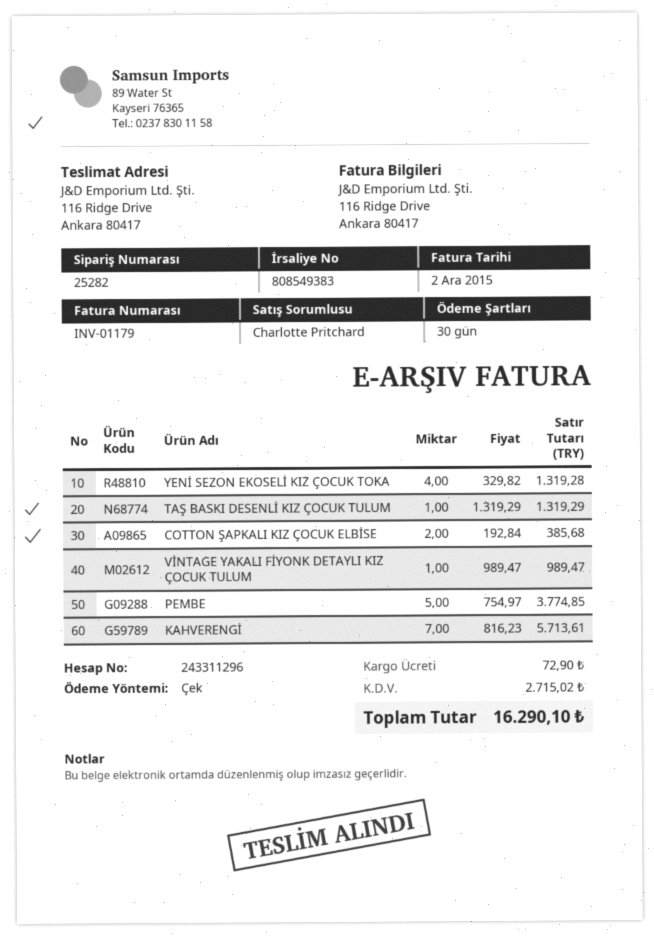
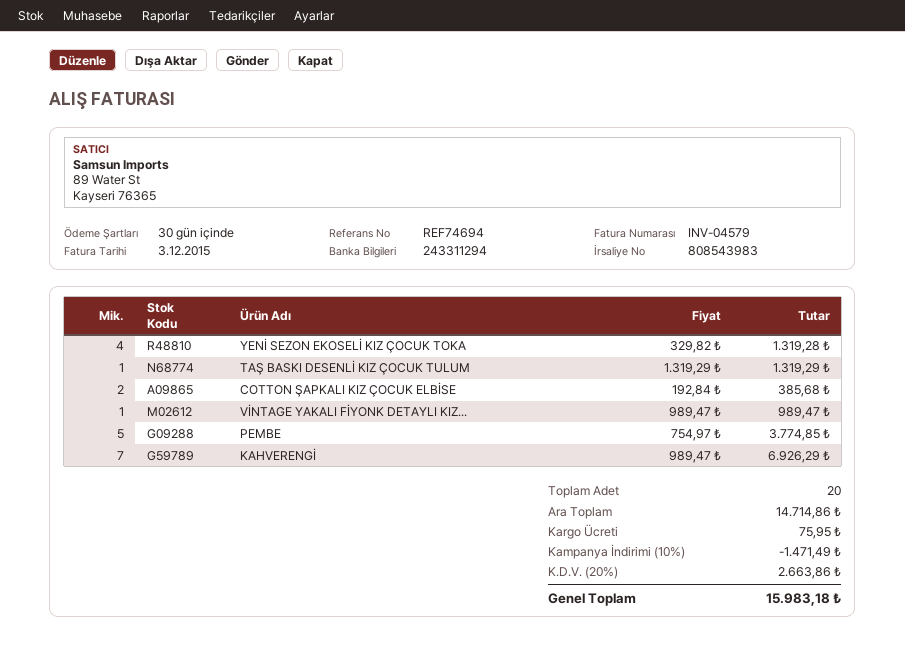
delivery note number: 808549383 -> 808543983
invoice number: INV-01179 -> INV-04579
invoice date: 2015-12-02 -> 2015-12-03
bank account: 243311296 -> 243311294
KAHVERENGİ: 7 x 816.23 = 5713.61 -> 7 x 989.47 = 6926.29
discount: none -> 10% = 1471.49
shipping: 72.90 -> 75.95
tax: 2715.02 -> 2663.86
total: 16290.10 -> 15983.18

